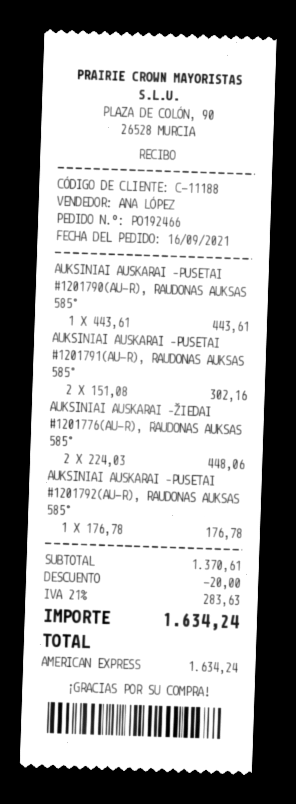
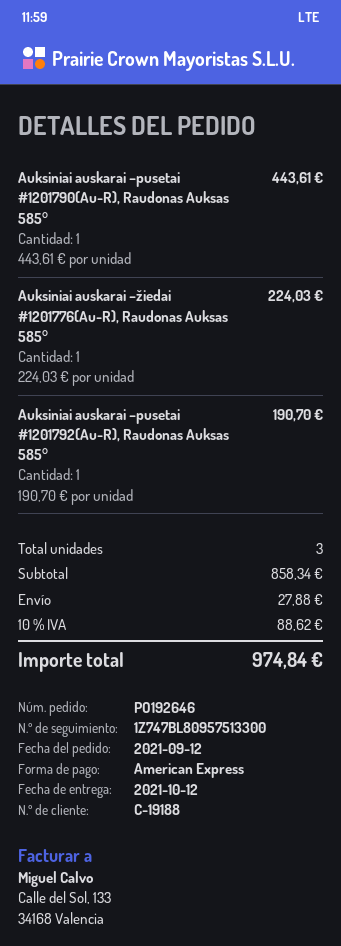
order number: PO192466 -> PO192646
order date: 2021-09-16 -> 2021-09-12
customer number: C-11188 -> C-19188
AUKSINIAI AUSKARAI –PUSETAI #1201791(AU-R), RAUDONAS AUKSAS 585°: 2 x 151.08 = 302.16 -> none
AUKSINIAI AUSKARAI –ŽIEDAI #1201776(AU-R), RAUDONAS AUKSAS 585°: 2 x 224.03 = 448.06 -> 1 x 224.03 = 224.03
AUKSINIAI AUSKARAI –PUSETAI #1201792(AU-R), RAUDONAS AUKSAS 585°: 1 x 176.78 = 176.78 -> 1 x 190.70 = 190.70
subtotal: 1370.61 -> 858.34
discount: 20.00 -> none
shipping: none -> 27.88
tax: 21% = 283.63 -> 10% = 88.62
total: 1634.24 -> 974.84

